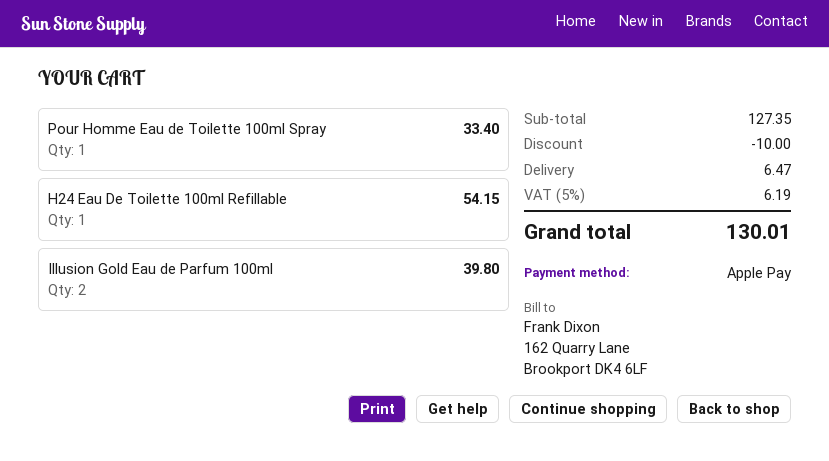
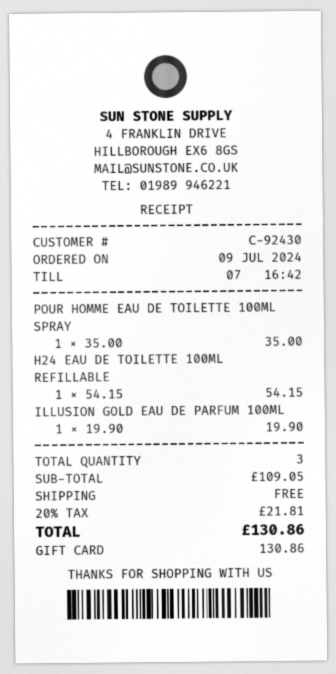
payment method: Apple Pay -> gift card
Pour Homme Eau de Toilette 100ml Spray: 1 for 33.40 -> 1 for 35.00
Illusion Gold Eau de Parfum 100ml: 2 for 39.80 -> 1 for 19.90
subtotal: 127.35 -> 109.05
discount: 10.00 -> none
shipping: 6.47 -> 0.00
tax: 5% = 6.19 -> 20% = 21.81
total: 130.01 -> 130.86

